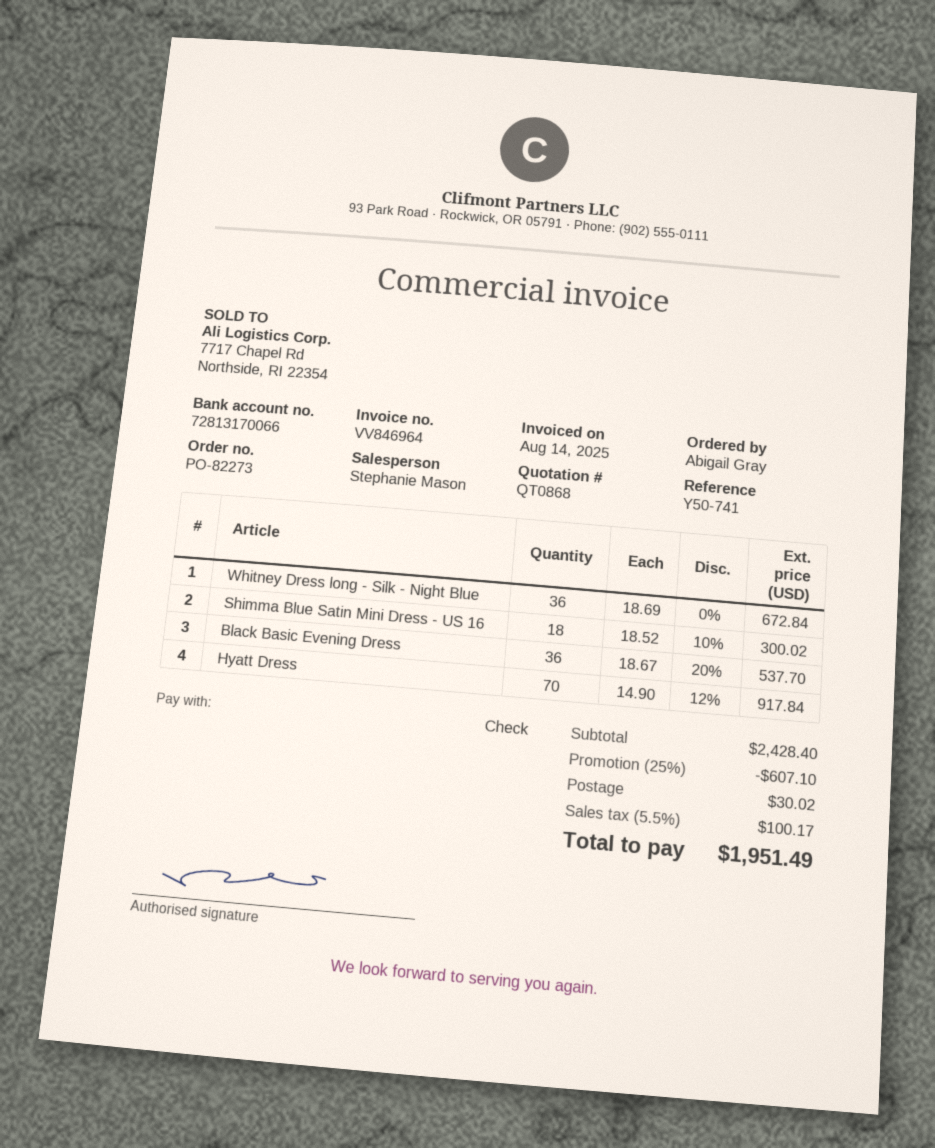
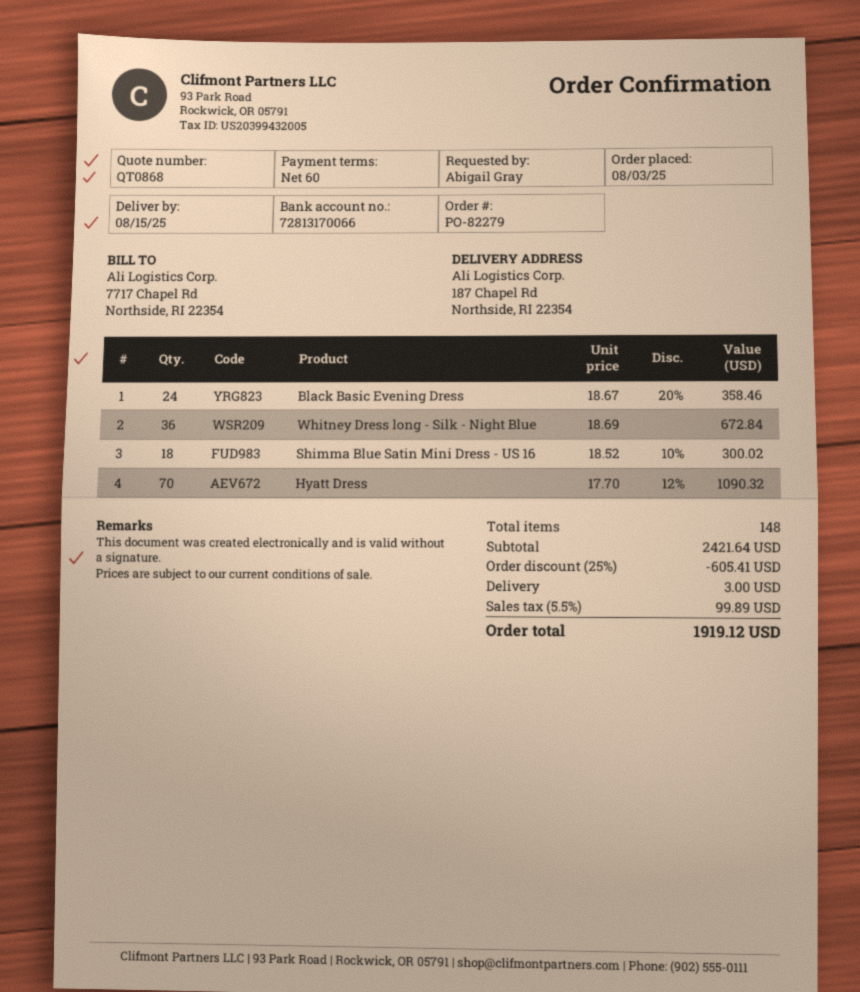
order number: PO-82273 -> PO-82279
Black Basic Evening Dress: 36 x 18.67 - 20% = 537.70 -> 24 x 18.67 - 20% = 358.46
Hyatt Dress: 70 x 14.90 - 12% = 917.84 -> 70 x 17.70 - 12% = 1090.32
subtotal: 2428.40 -> 2421.64
discount: 25% = 607.10 -> 25% = 605.41
shipping: 30.02 -> 3.00
tax: 5.5% = 100.17 -> 5.5% = 99.89
total: 1951.49 -> 1919.12

